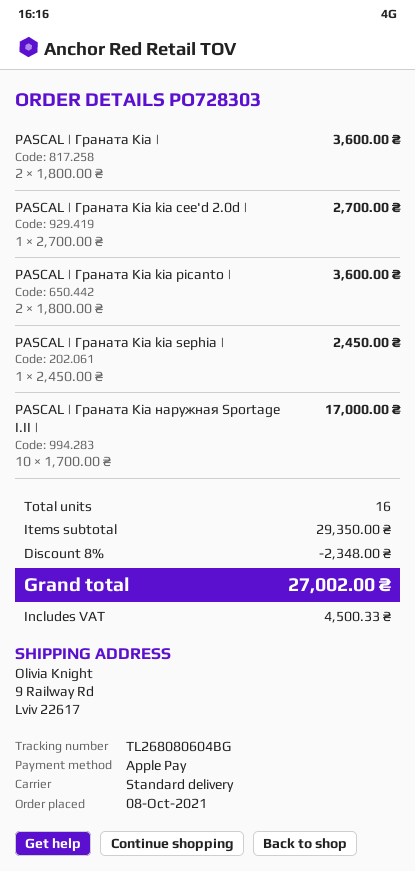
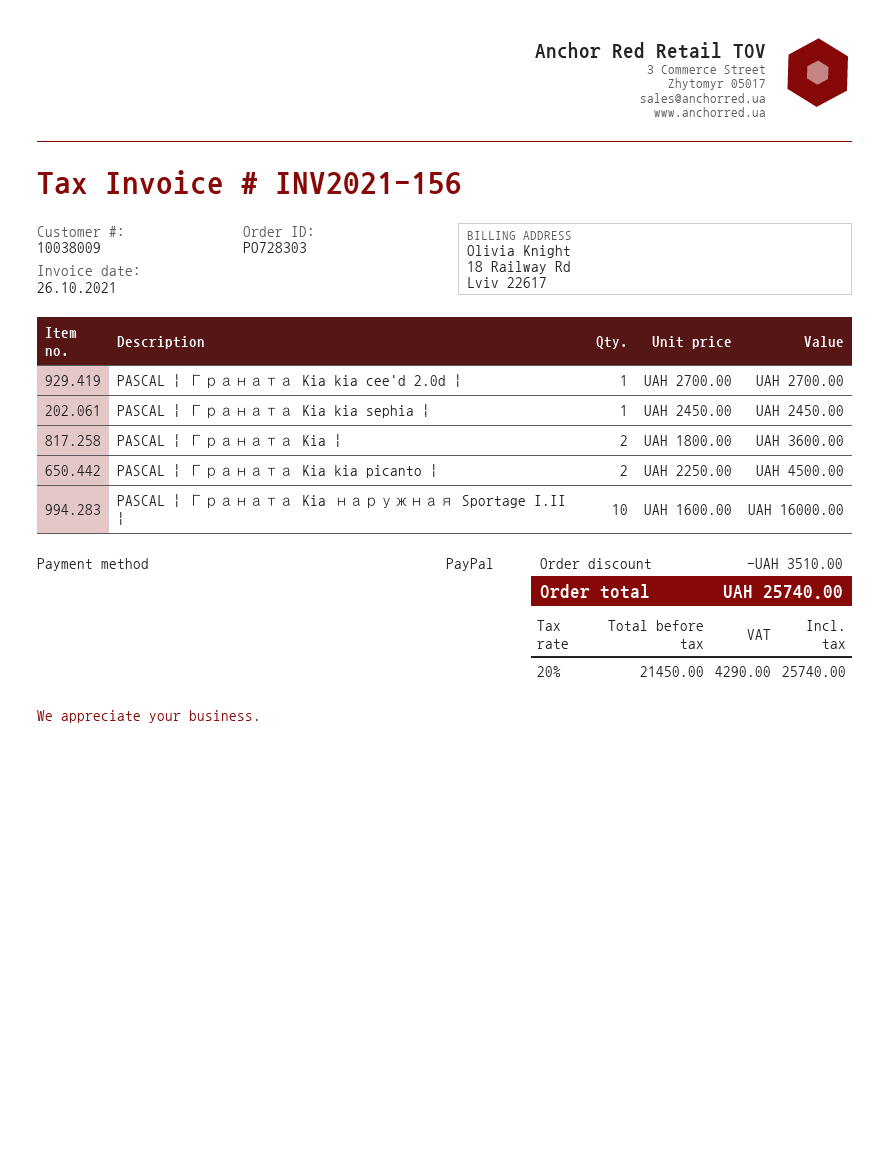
payment method: Apple Pay -> PayPal
PASCAL | Граната Kia kia picanto |: 2 x 1800.00 = 3600.00 -> 2 x 2250.00 = 4500.00
PASCAL | Граната Kia наружная Sportage I.II |: 10 x 1700.00 = 17000.00 -> 10 x 1600.00 = 16000.00
discount: 2348.00 -> 3510.00
tax: 4500.33 -> 4290.00
total: 27002.00 -> 25740.00

